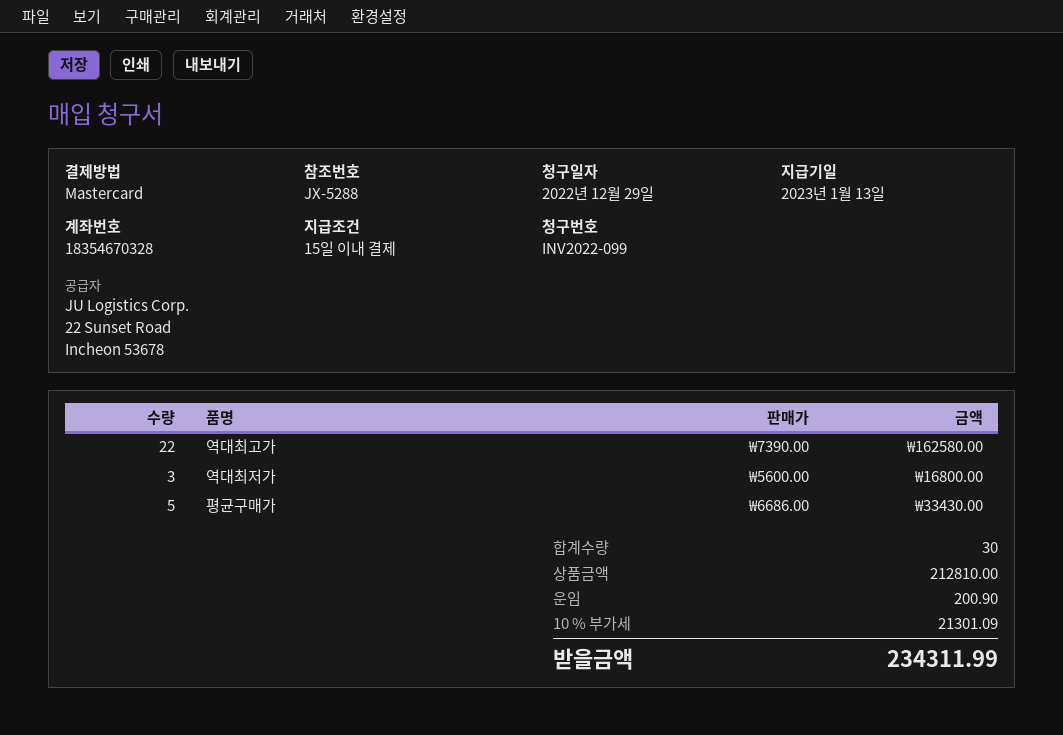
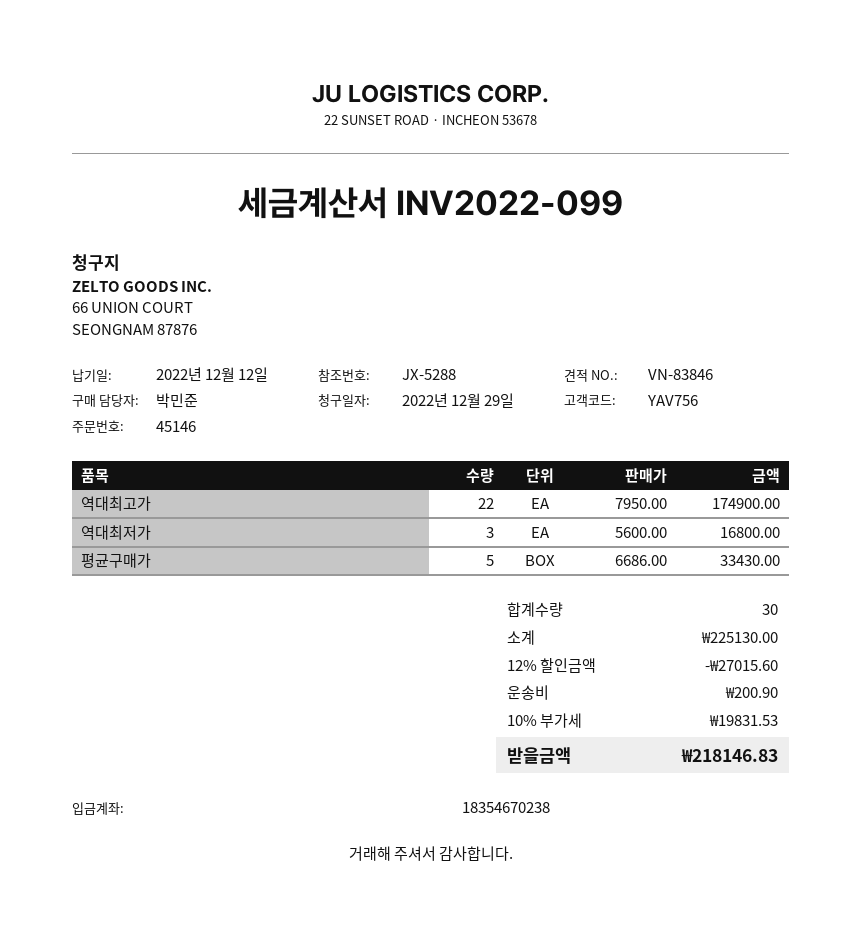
bank account: 18354670328 -> 18354670238
역대최고가: 22 x 7390.00 = 162580.00 -> 22 x 7950.00 = 174900.00
subtotal: 212810.00 -> 225130.00
discount: none -> 12% = 27015.60
tax: 10% = 21301.09 -> 10% = 19831.53
total: 234311.99 -> 218146.83

